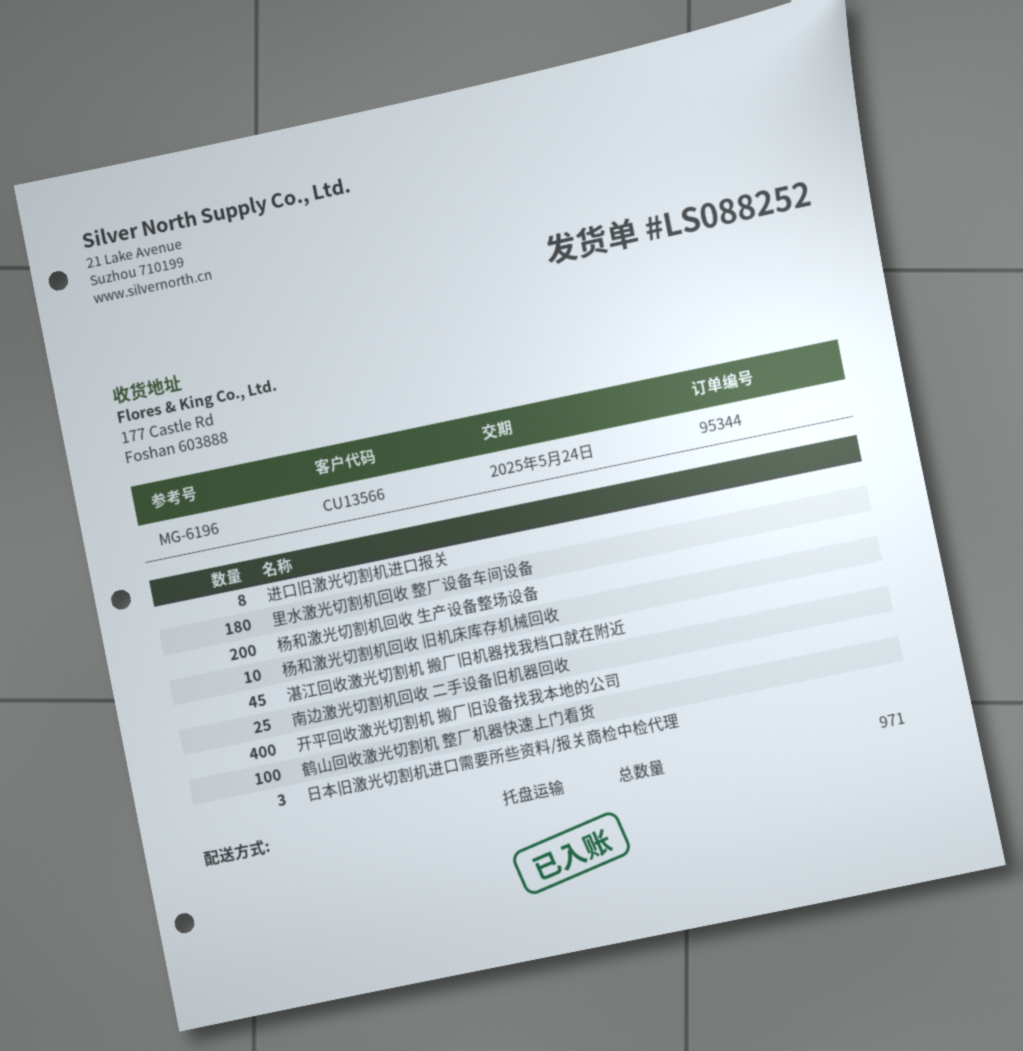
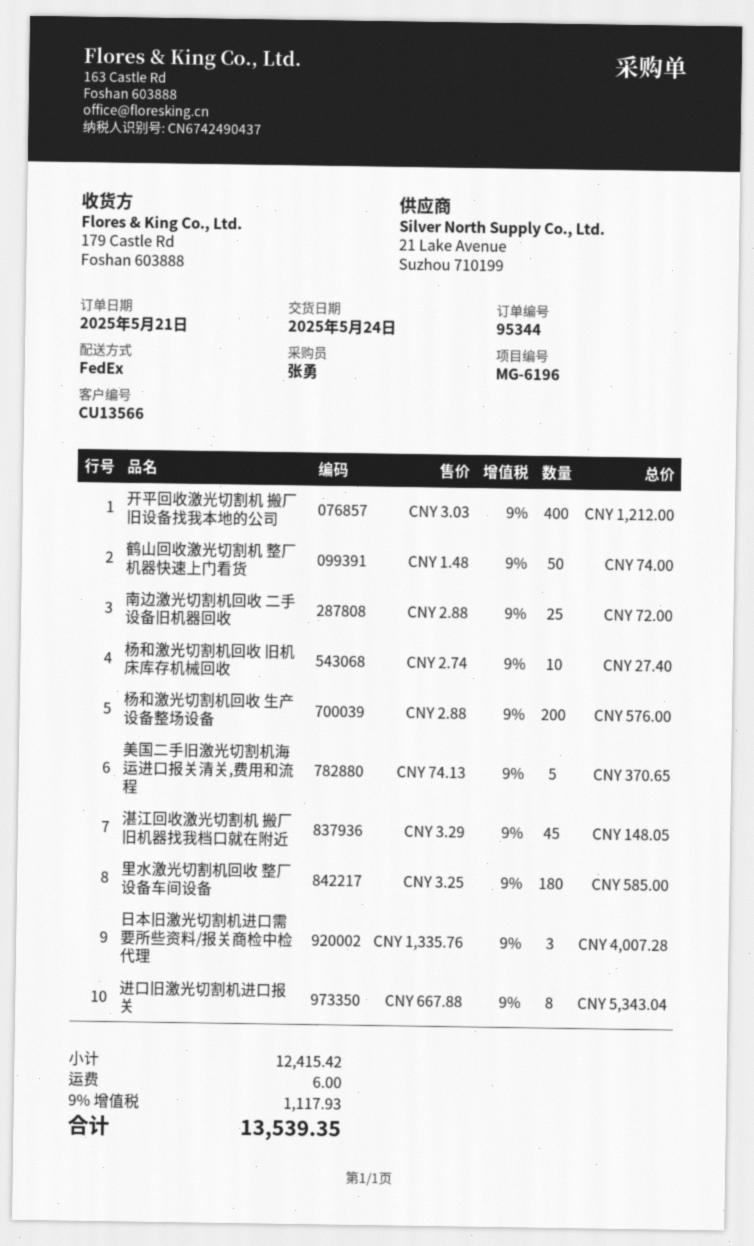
shipping method: pallet freight -> FedEx
ship to: 177 Castle Rd, Foshan 603888 -> 179 Castle Rd, Foshan 603888
鹤山回收激光切割机 整厂机器快速上门看货: 100 -> 50
美国二手旧激光切割机海运进口报关清关,费用和流程: none -> 5

